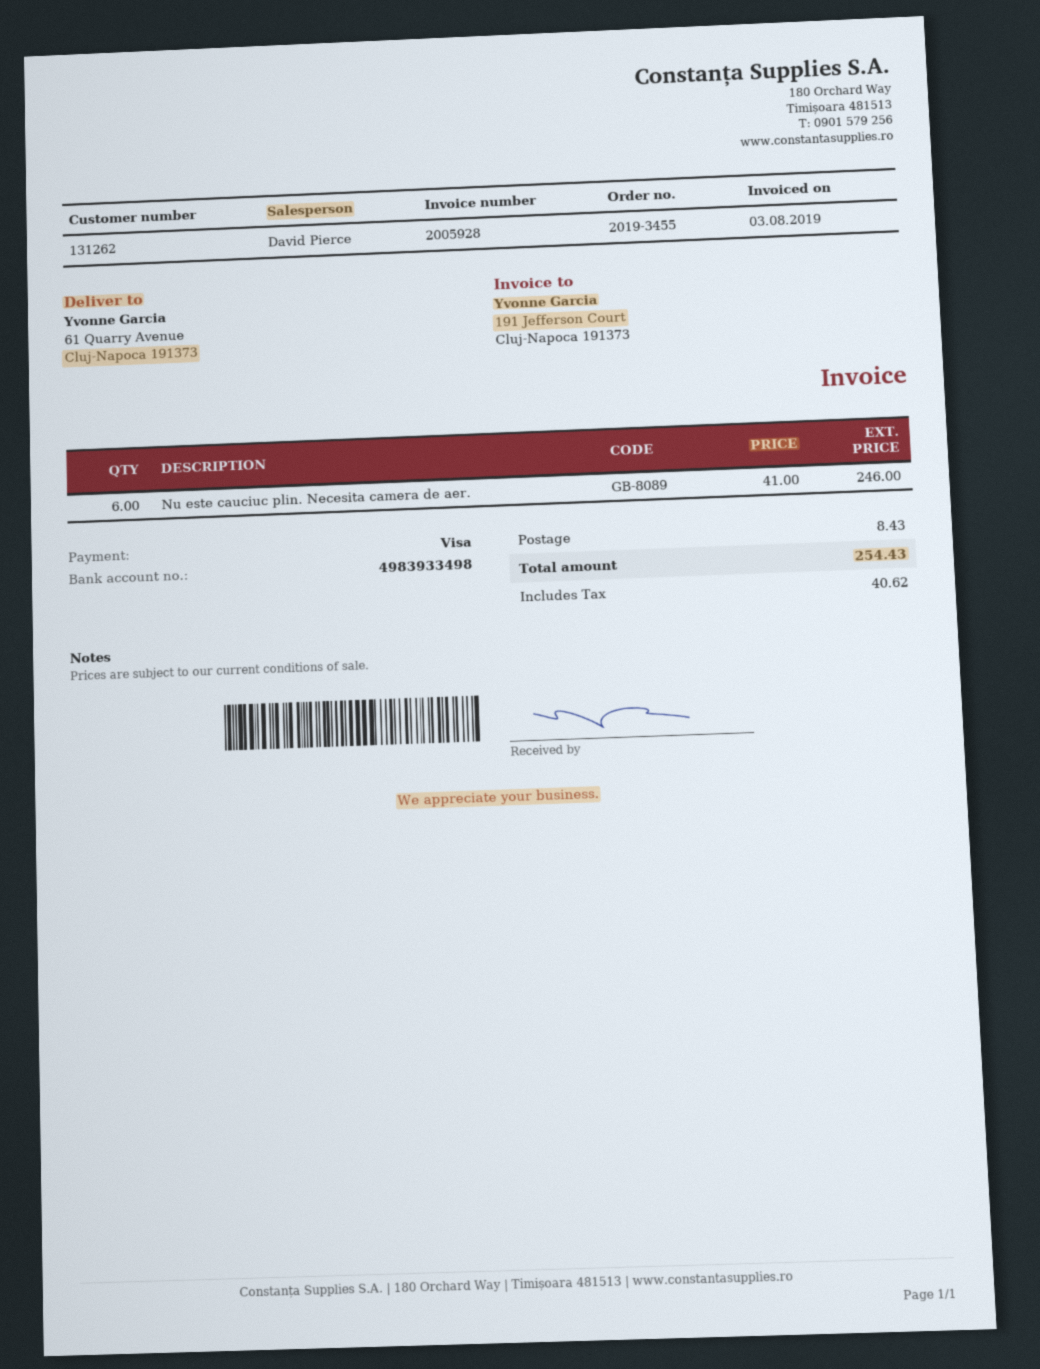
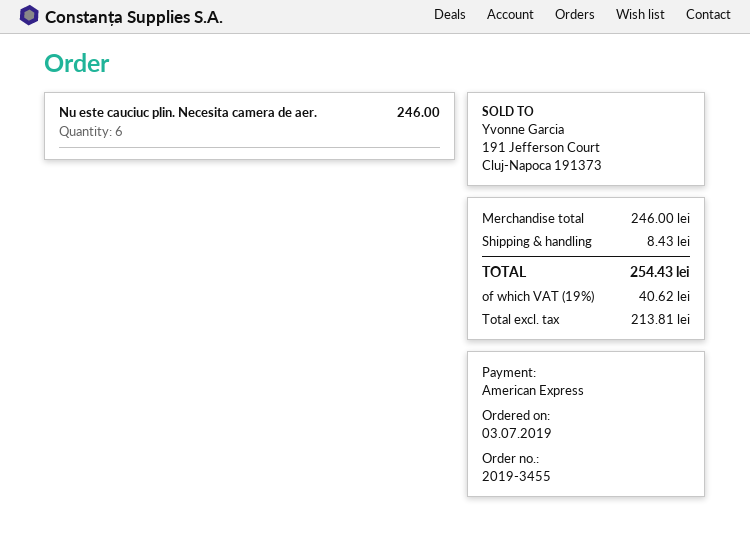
payment method: Visa -> American Express

